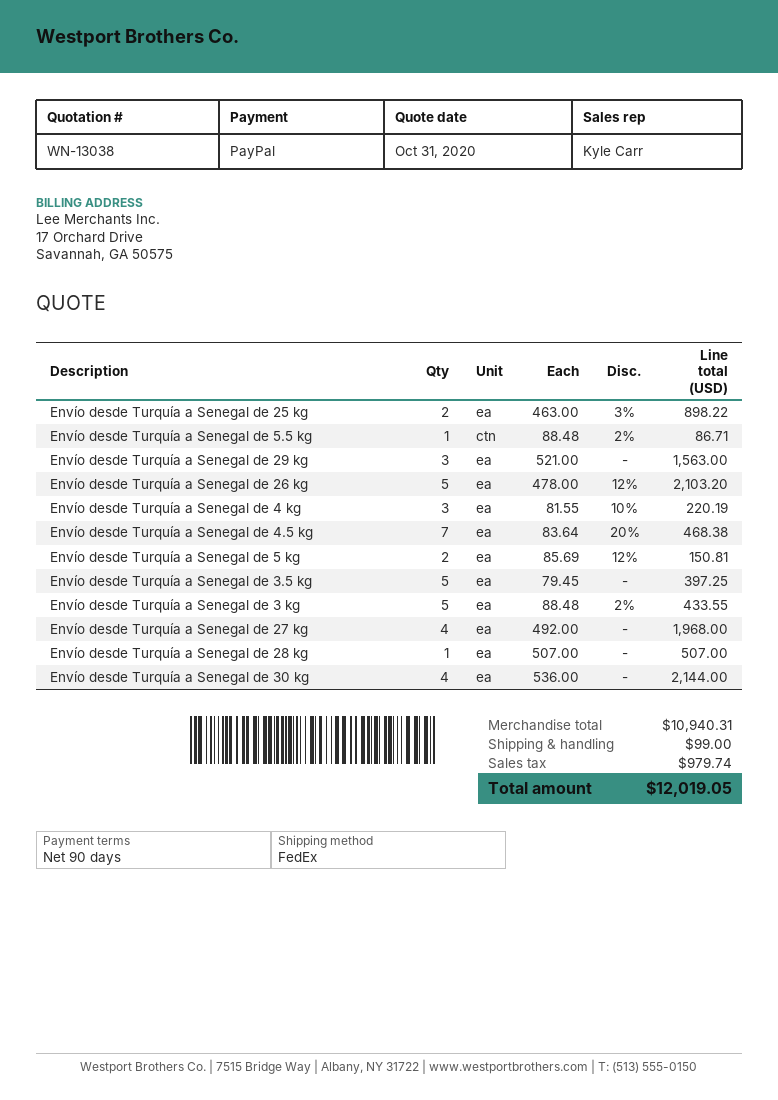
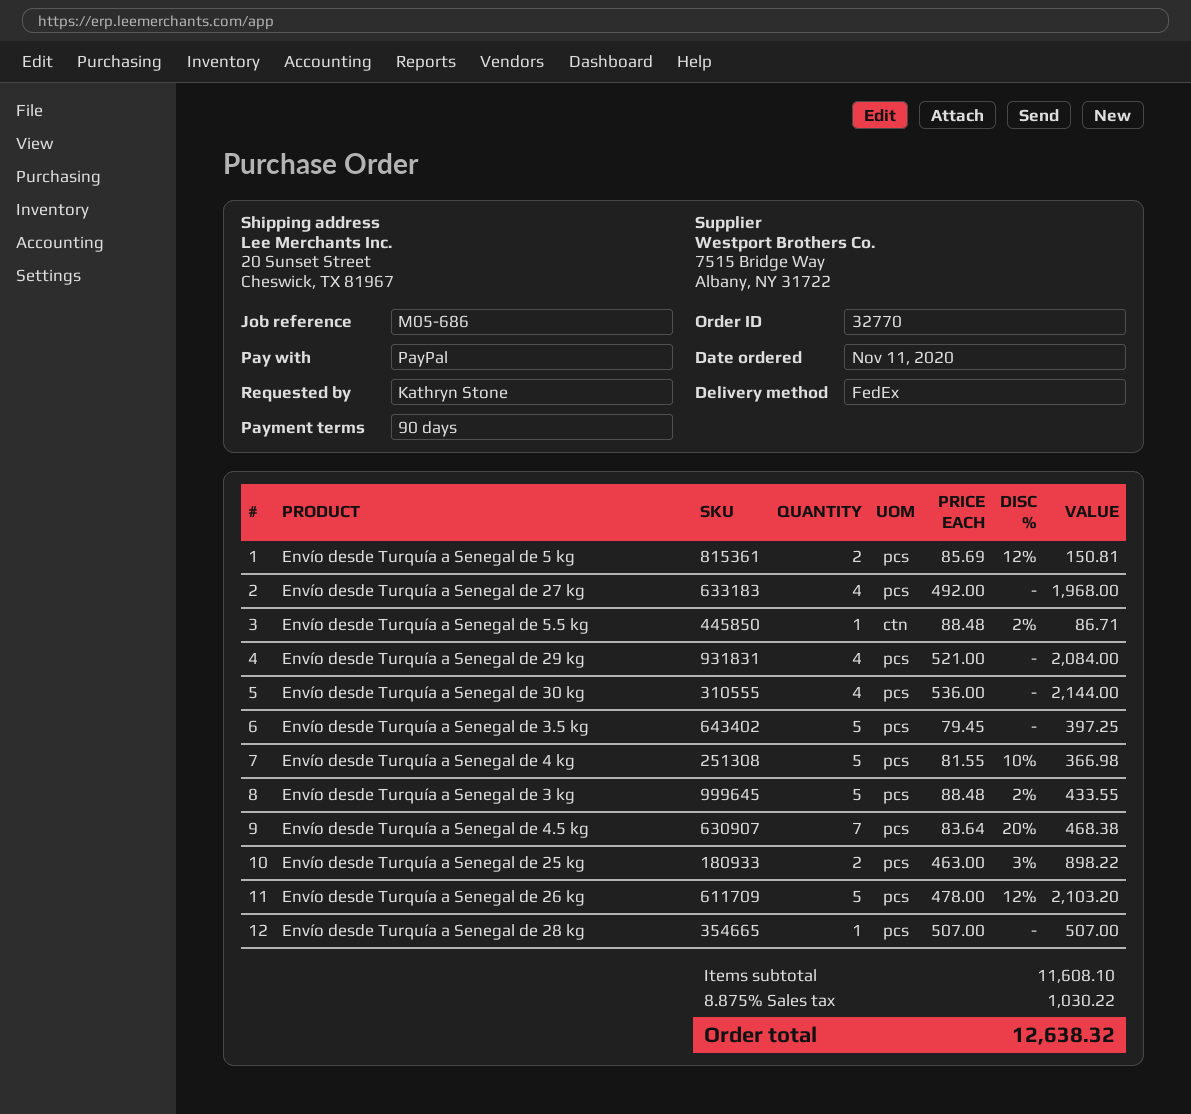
Envío desde Turquía a Senegal de 29 kg: 3 x 521.00 = 1563.00 -> 4 x 521.00 = 2084.00
Envío desde Turquía a Senegal de 4 kg: 3 x 81.55 - 10% = 220.19 -> 5 x 81.55 - 10% = 366.98
subtotal: 10940.31 -> 11608.10
shipping: 99.00 -> none
tax: 979.74 -> 1030.22
total: 12019.05 -> 12638.32

